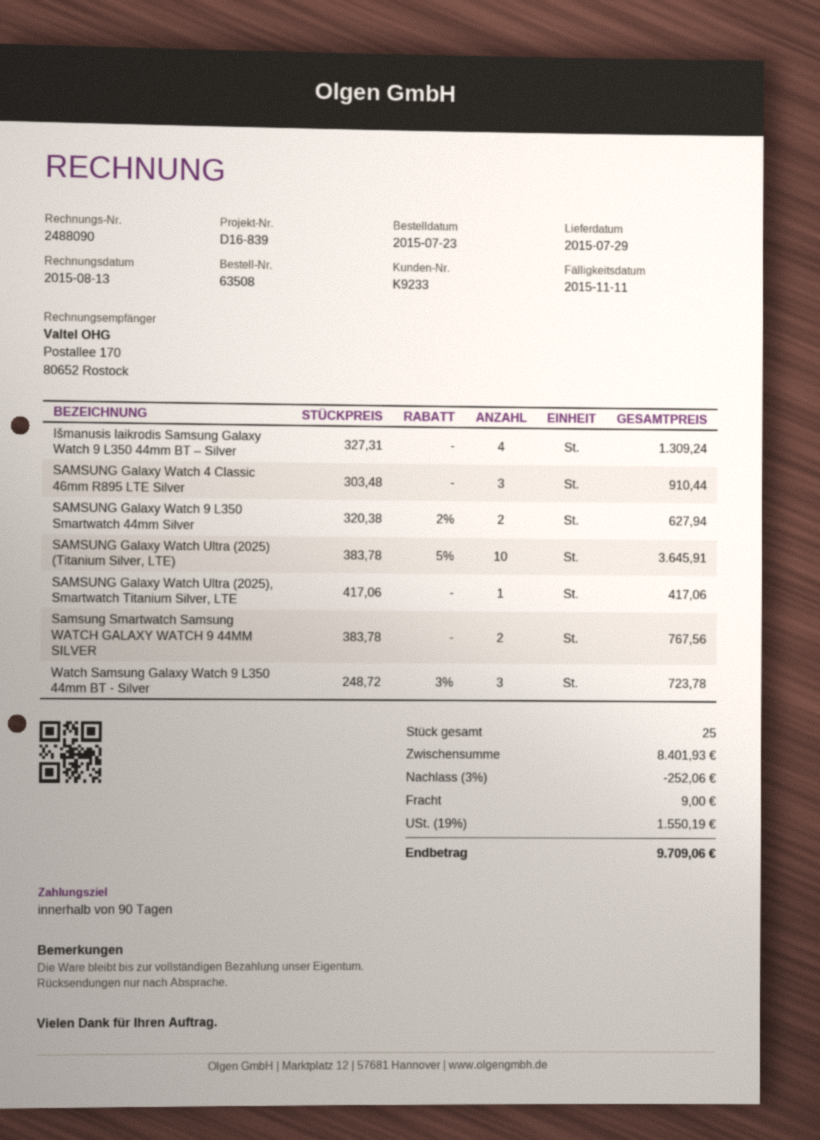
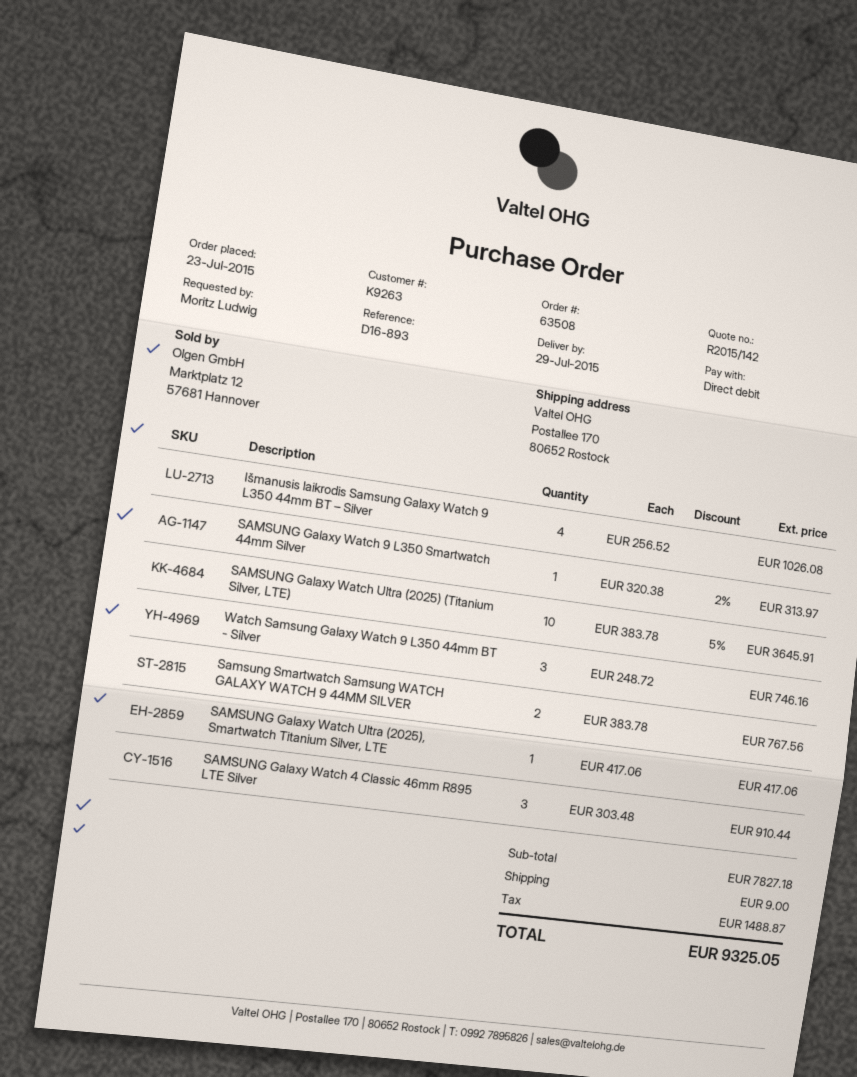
customer number: K9233 -> K9263
reference: D16-839 -> D16-893
Išmanusis laikrodis Samsung Galaxy Watch 9 L350 44mm BT – Silver: 4 x 327.31 = 1309.24 -> 4 x 256.52 = 1026.08
SAMSUNG Galaxy Watch 9 L350 Smartwatch 44mm Silver: 2 x 320.38 - 2% = 627.94 -> 1 x 320.38 - 2% = 313.97
Watch Samsung Galaxy Watch 9 L350 44mm BT - Silver: 3 x 248.72 - 3% = 723.78 -> 3 x 248.72 = 746.16
subtotal: 8401.93 -> 7827.18
discount: 3% = 252.06 -> none
tax: 1550.19 -> 1488.87
total: 9709.06 -> 9325.05

